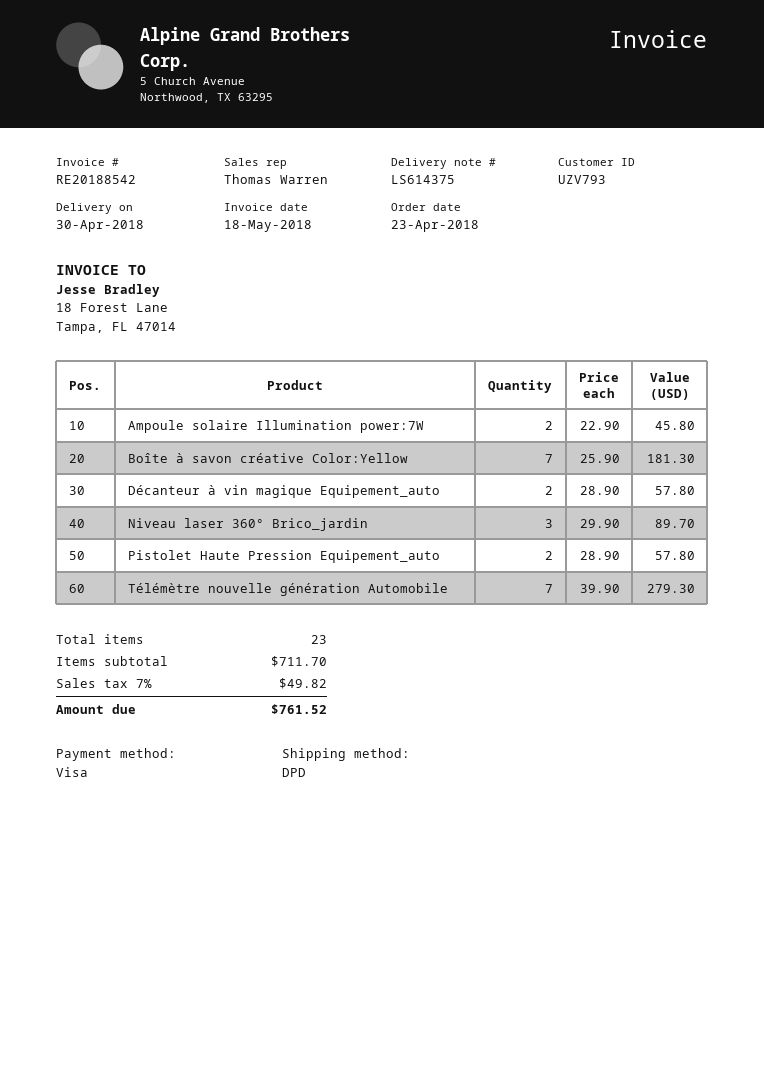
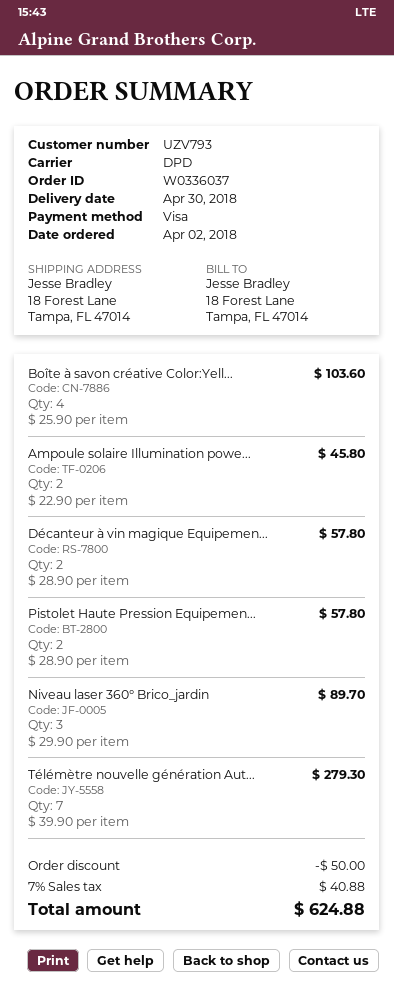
order date: 2018-04-23 -> 2018-04-02
Boîte à savon créative Color:Yellow: 7 x 25.90 = 181.30 -> 4 x 25.90 = 103.60
discount: none -> 50.00
tax: 7% = 49.82 -> 7% = 40.88
total: 761.52 -> 624.88

